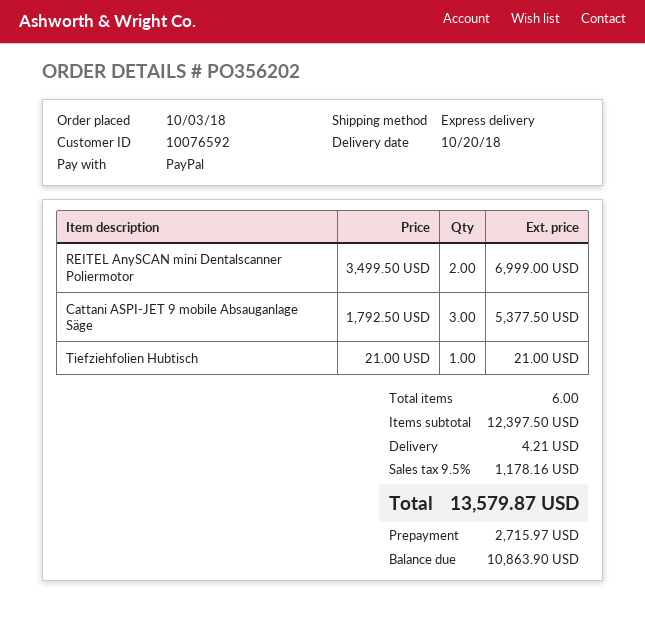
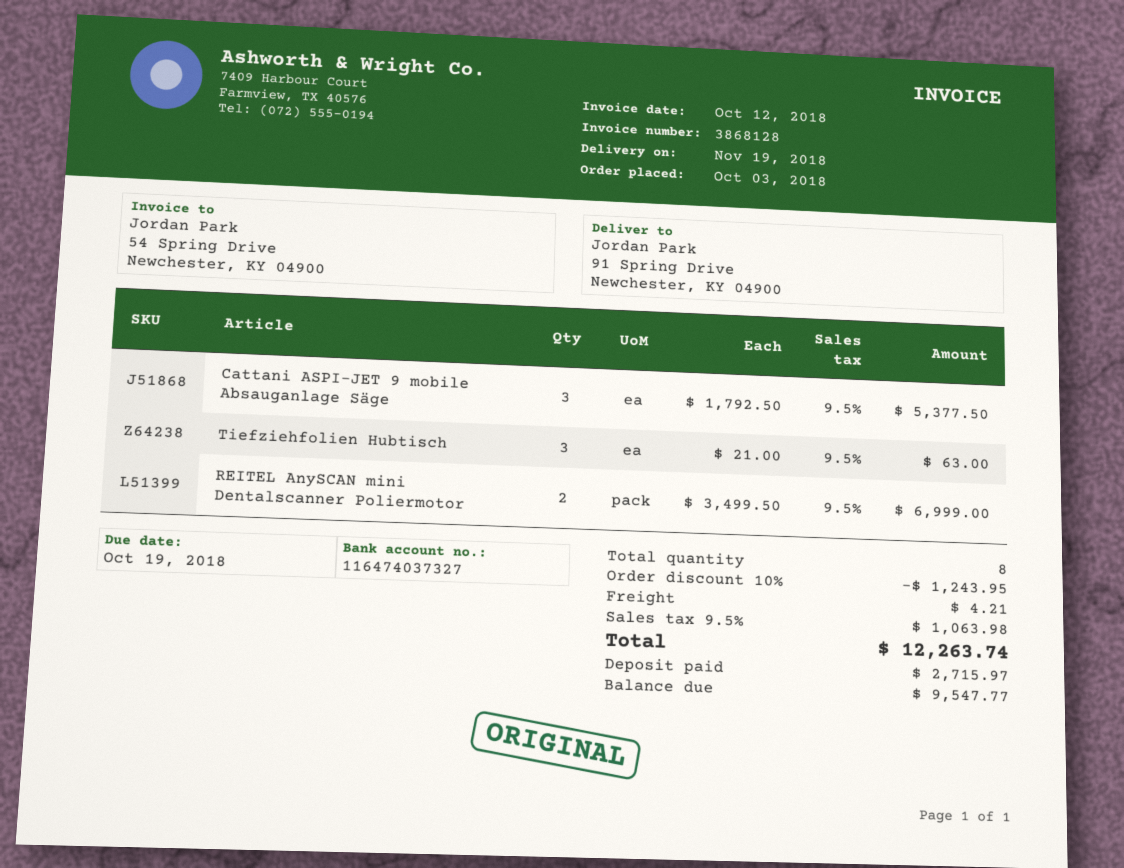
delivery date: 2018-10-20 -> 2018-11-19
Tiefziehfolien Hubtisch: 1 x 21.00 = 21.00 -> 3 x 21.00 = 63.00
total quantity: 6 -> 8
discount: none -> 10% = 1243.95
tax: 9.5% = 1178.16 -> 9.5% = 1063.98
total: 13579.87 -> 12263.74
balance: 10863.90 -> 9547.77

